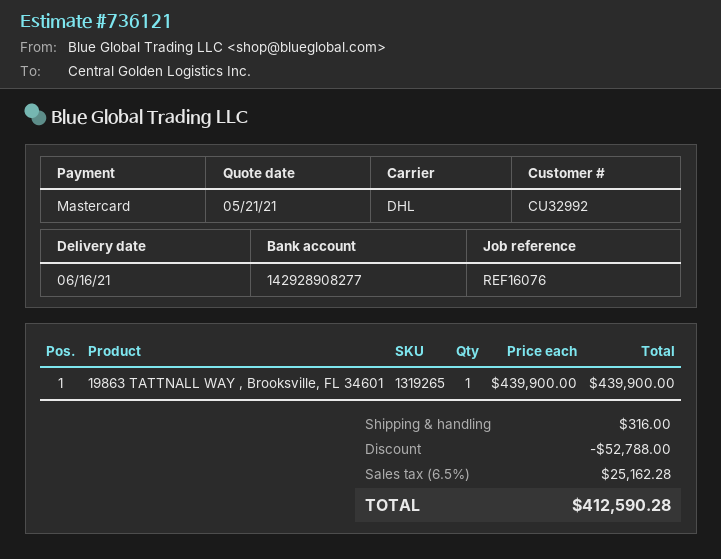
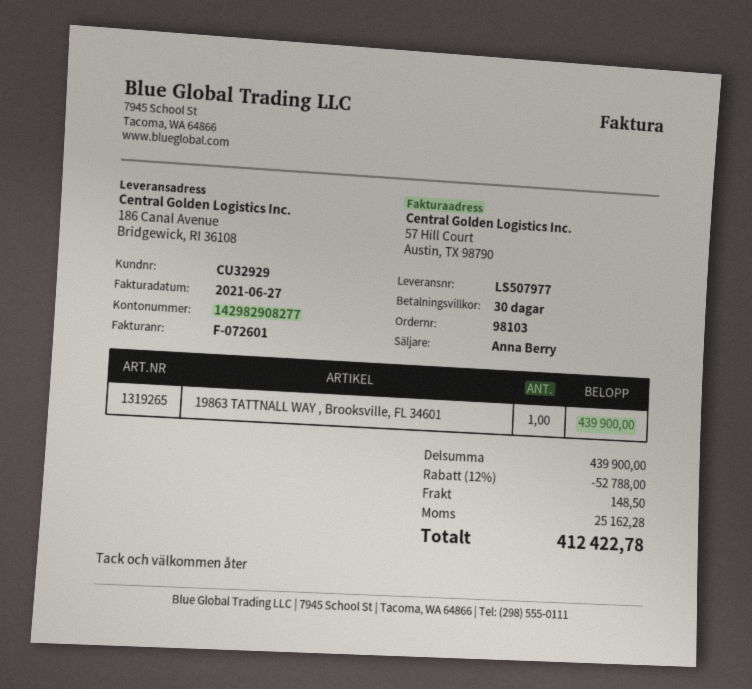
customer number: CU32992 -> CU32929
bank account: 142928908277 -> 142982908277
shipping: 316.00 -> 148.50
total: 412590.28 -> 412422.78

